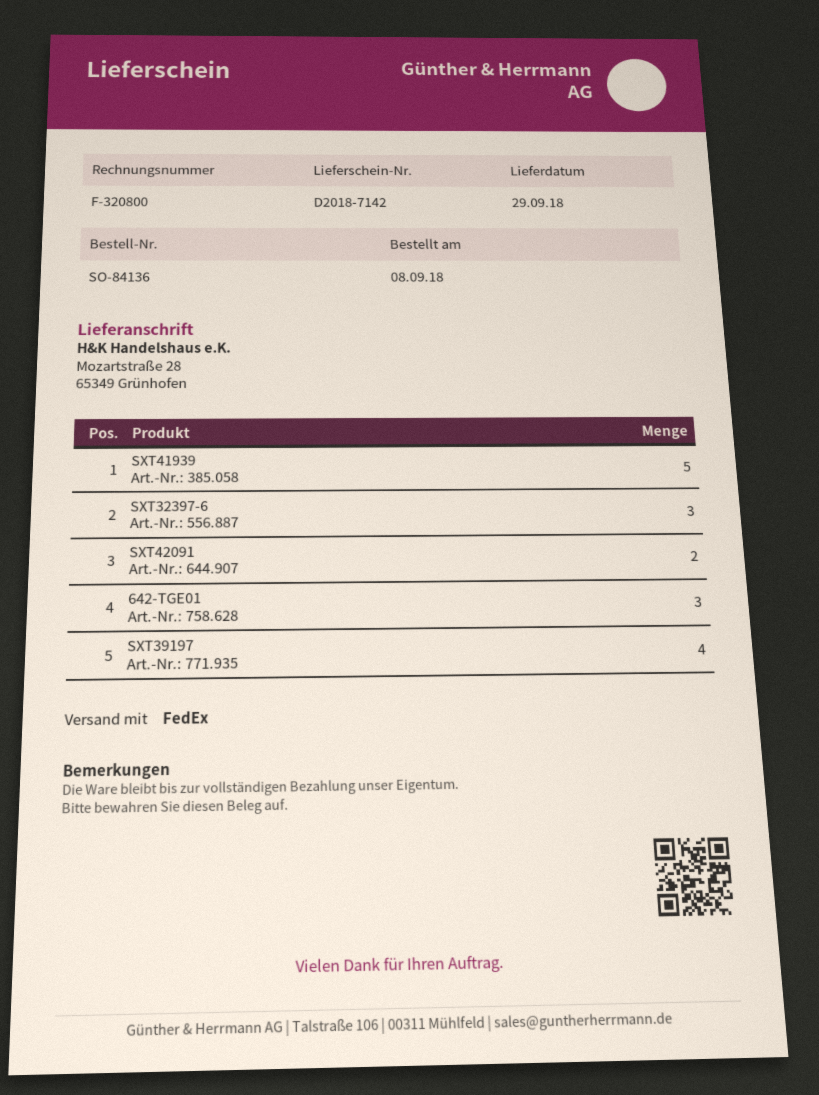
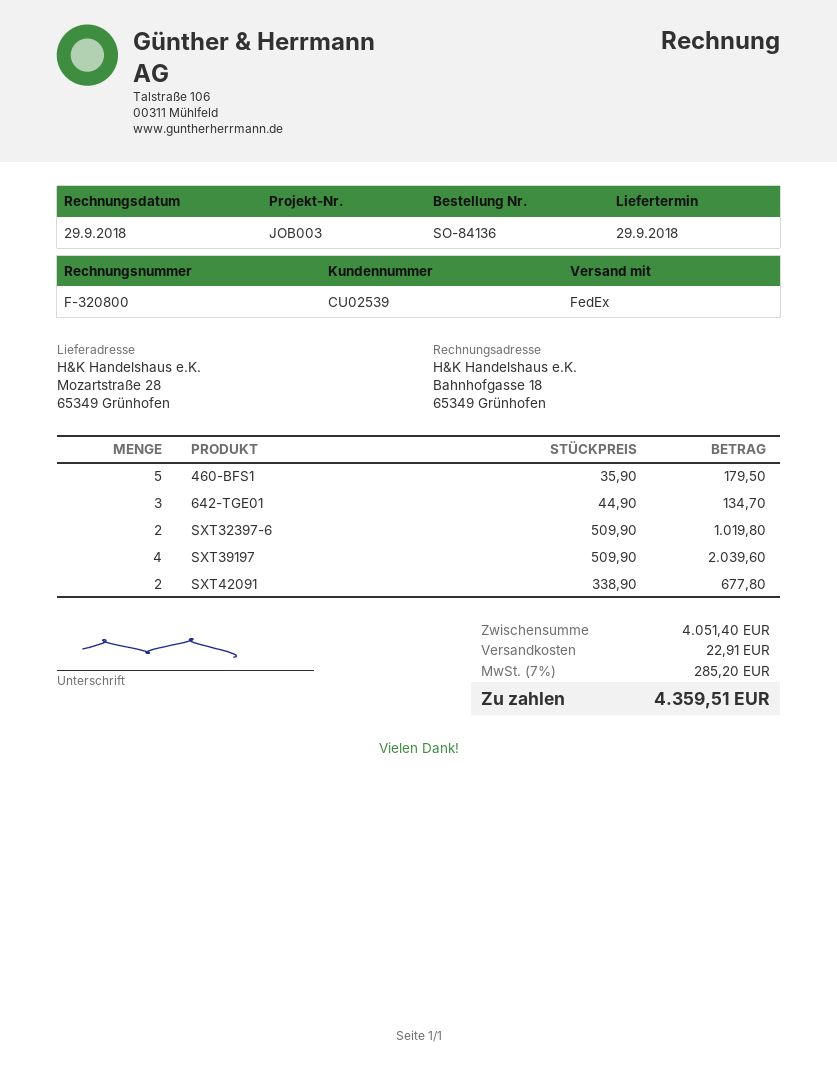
SXT41939: 5 -> none
SXT32397-6: 3 -> 2
460-BFS1: none -> 5

